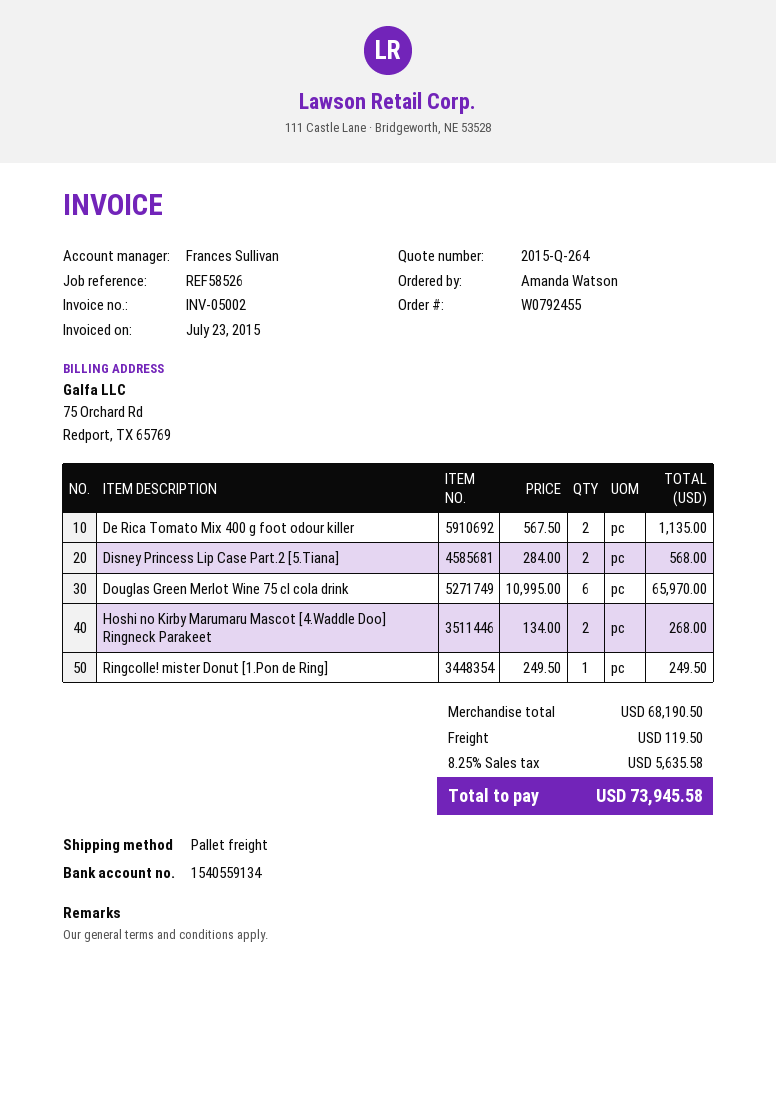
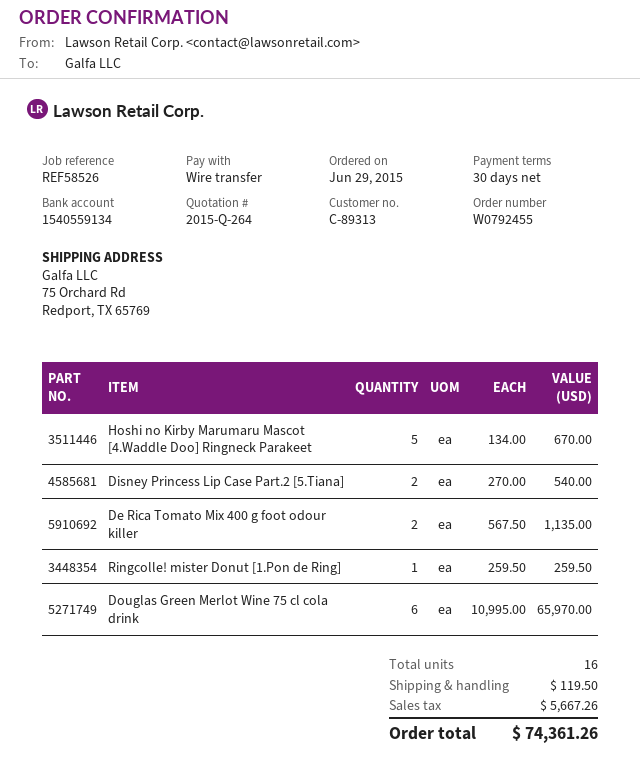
Disney Princess Lip Case Part.2 [5.Tiana]: 2 x 284.00 = 568.00 -> 2 x 270.00 = 540.00
Hoshi no Kirby Marumaru Mascot [4.Waddle Doo] Ringneck Parakeet: 2 x 134.00 = 268.00 -> 5 x 134.00 = 670.00
Ringcolle! mister Donut [1.Pon de Ring]: 1 x 249.50 = 249.50 -> 1 x 259.50 = 259.50
tax: 5635.58 -> 5667.26
total: 73945.58 -> 74361.26

